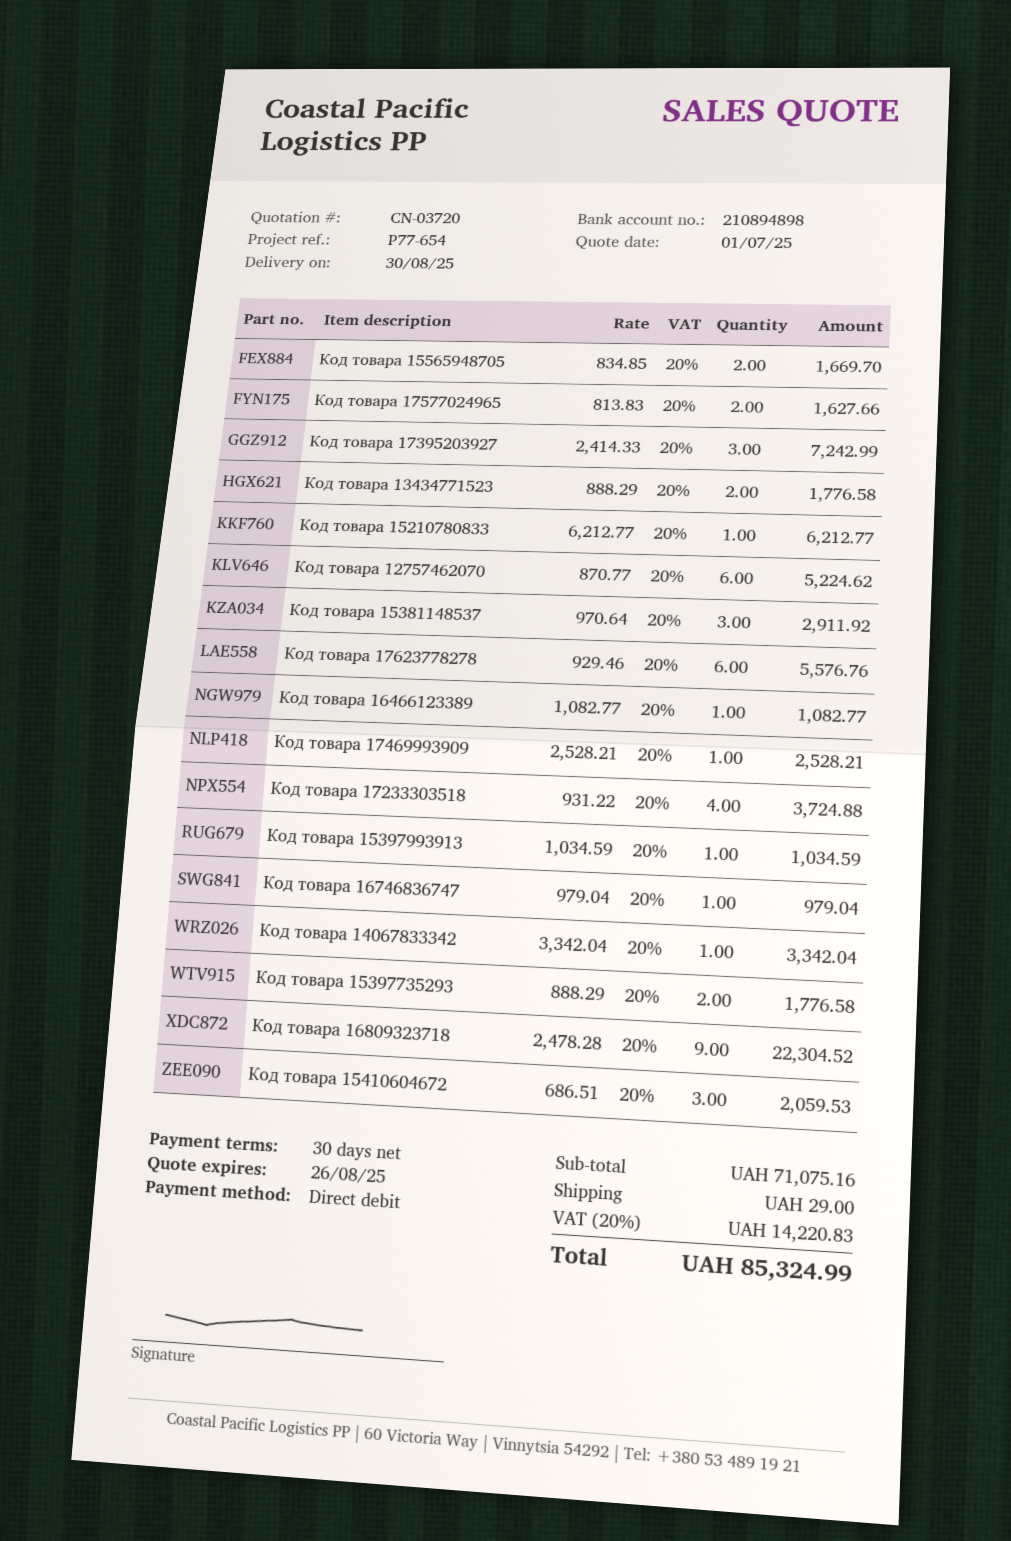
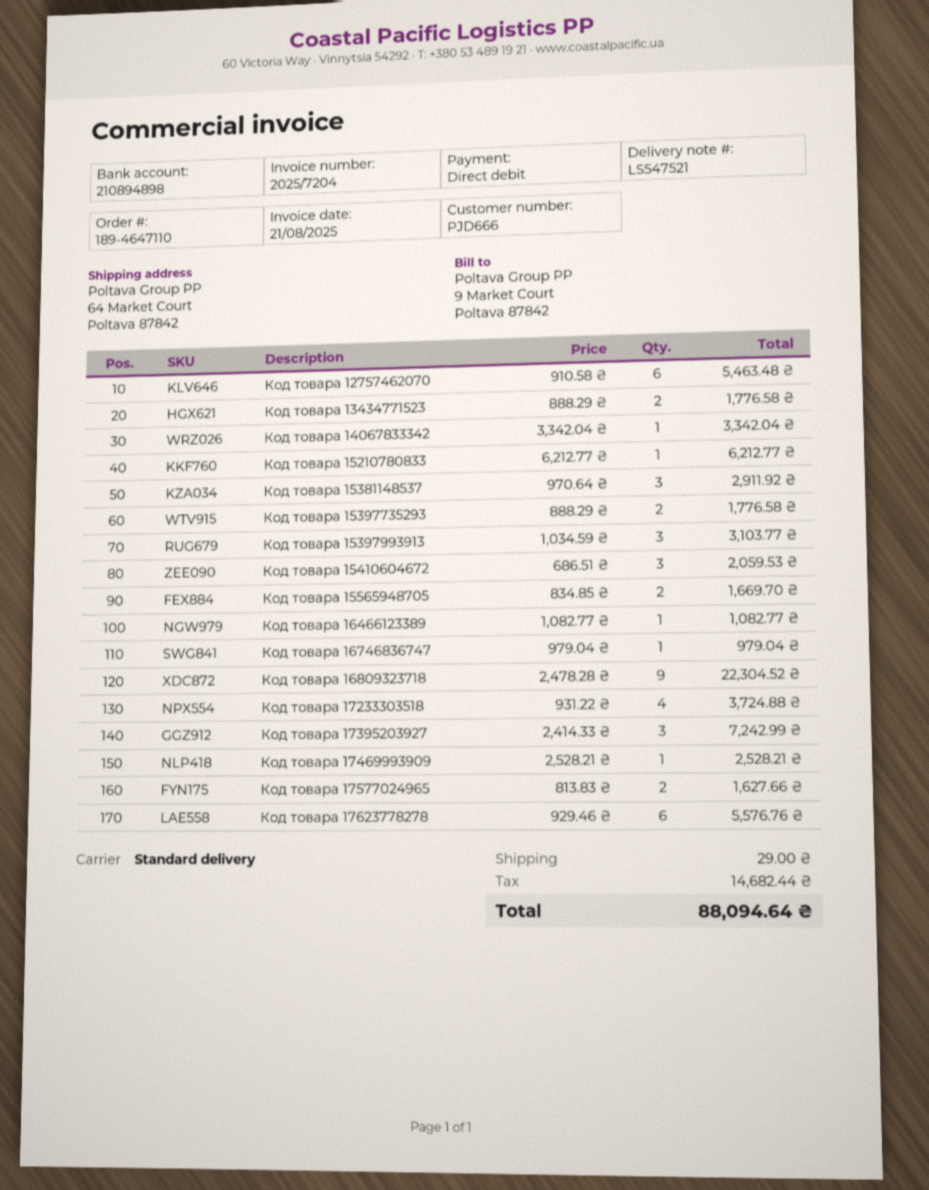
Код товара 12757462070: 6 x 870.77 = 5224.62 -> 6 x 910.58 = 5463.48
Код товара 15397993913: 1 x 1034.59 = 1034.59 -> 3 x 1034.59 = 3103.77
tax: 14220.83 -> 14682.44
total: 85324.99 -> 88094.64

